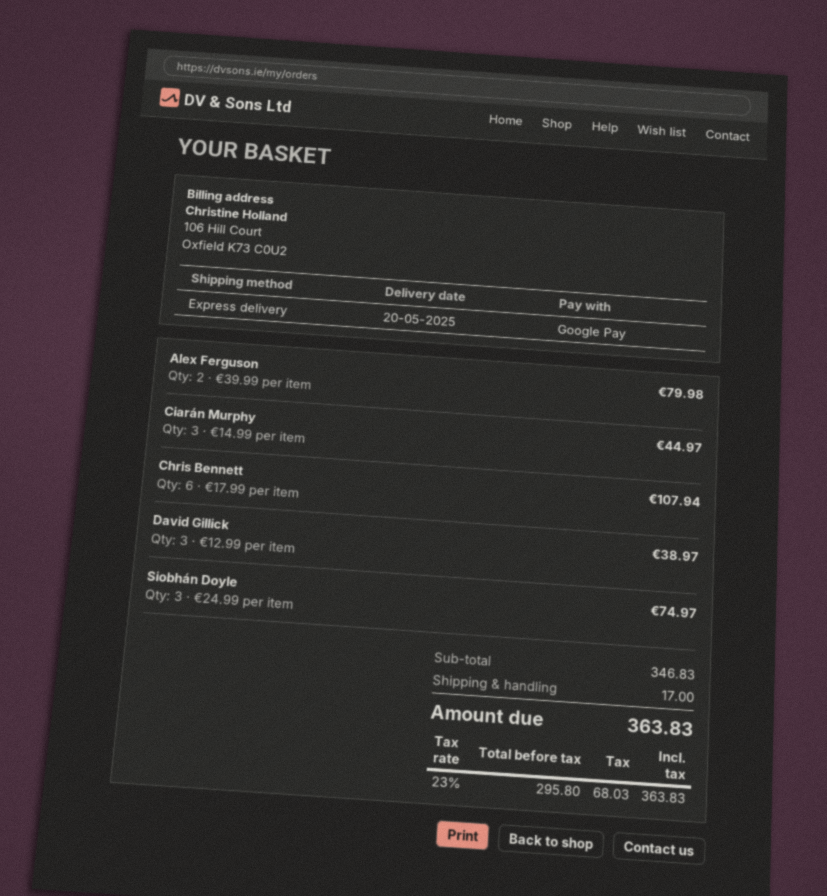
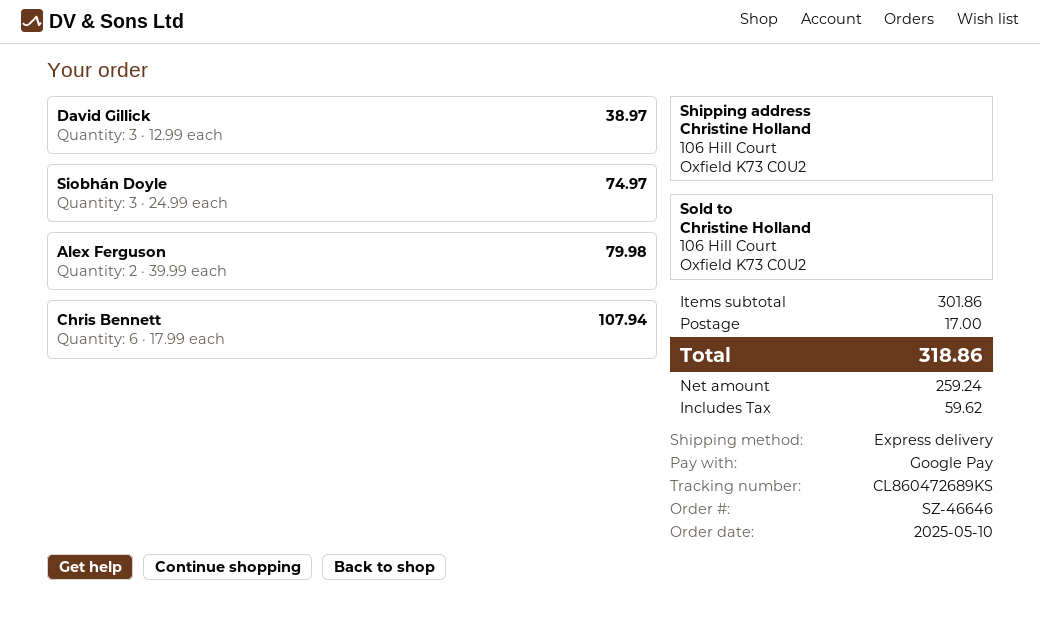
Ciarán Murphy: 3 x 14.99 = 44.97 -> none
subtotal: 346.83 -> 301.86
net: 295.80 -> 259.24
tax: 68.03 -> 59.62
total: 363.83 -> 318.86

